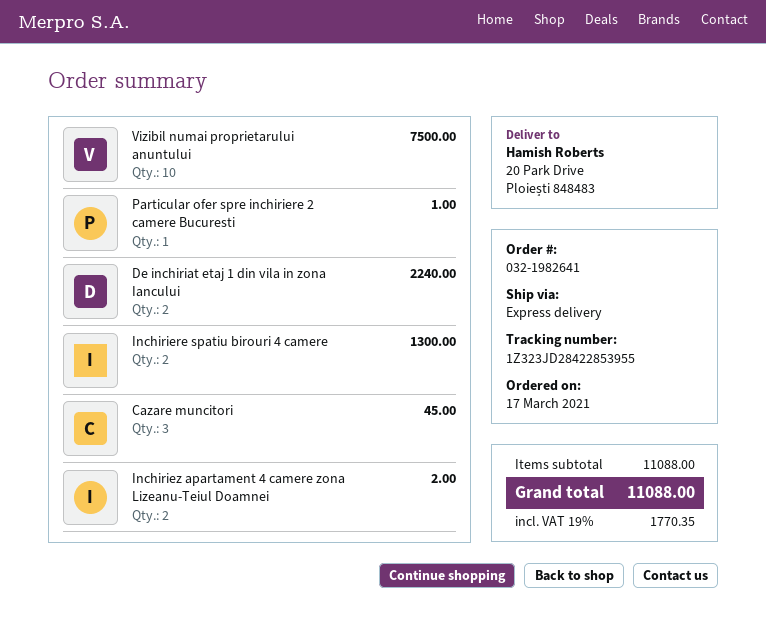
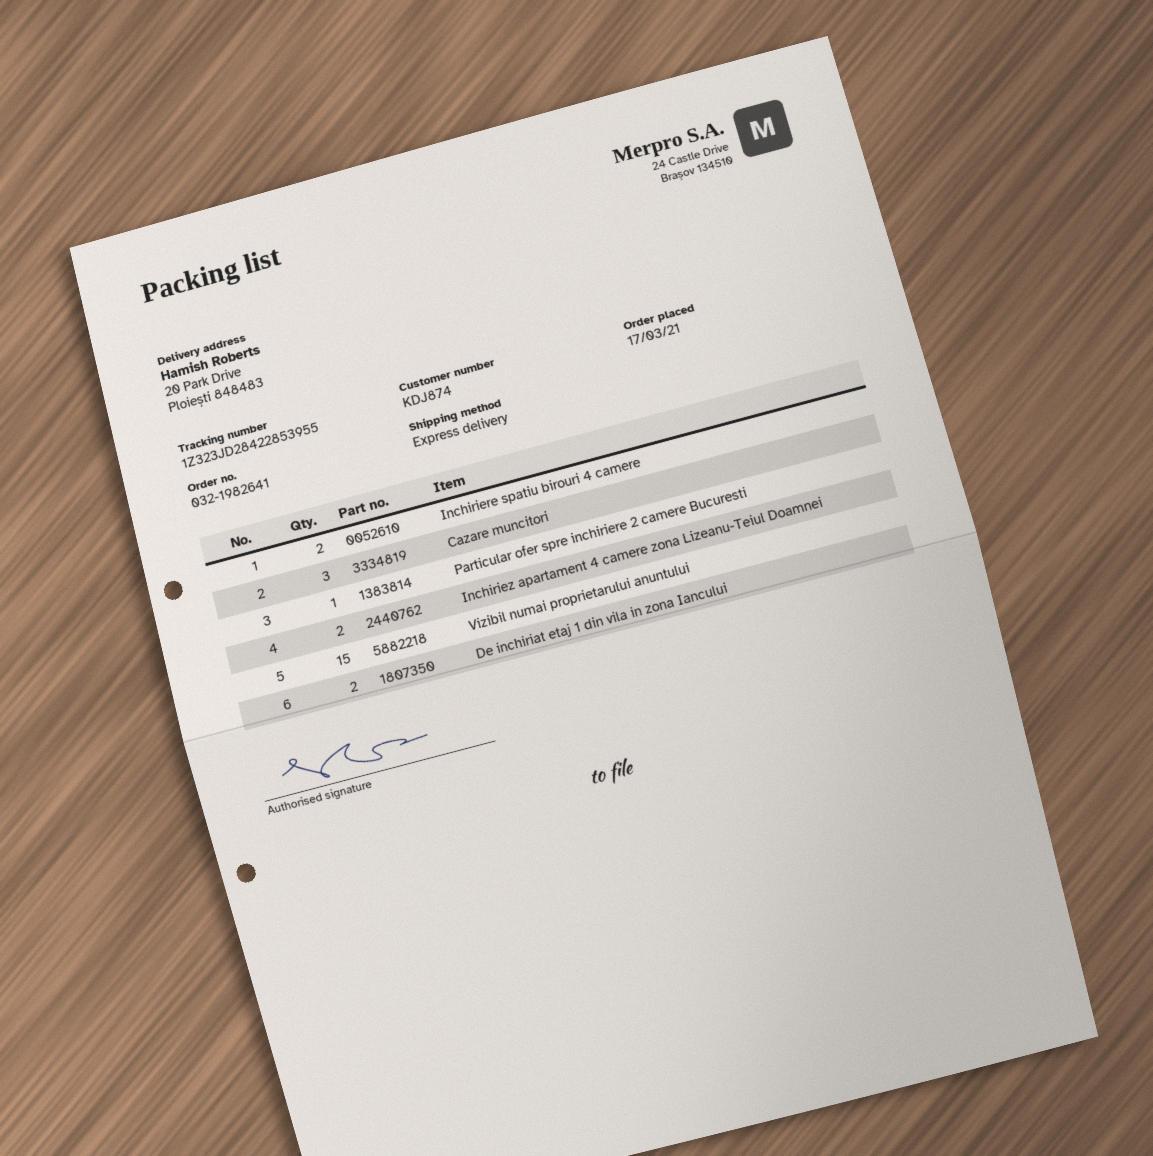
Vizibil numai proprietarului anuntului: 10 -> 15

